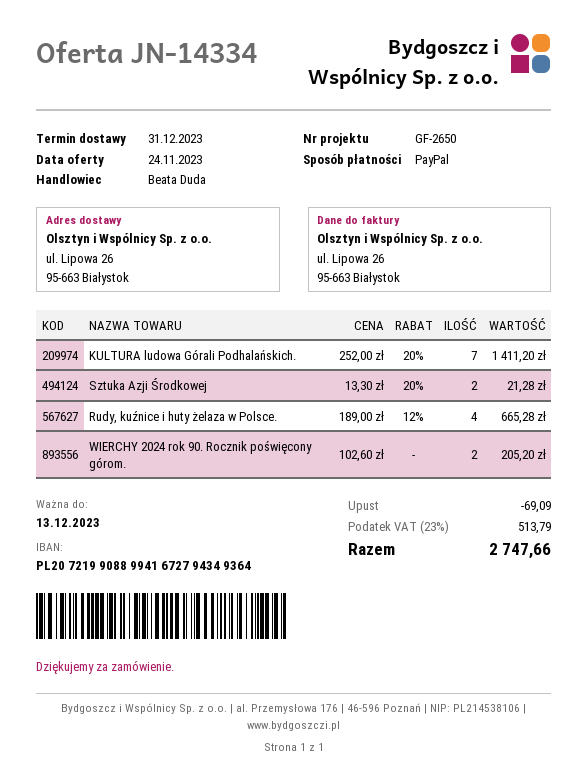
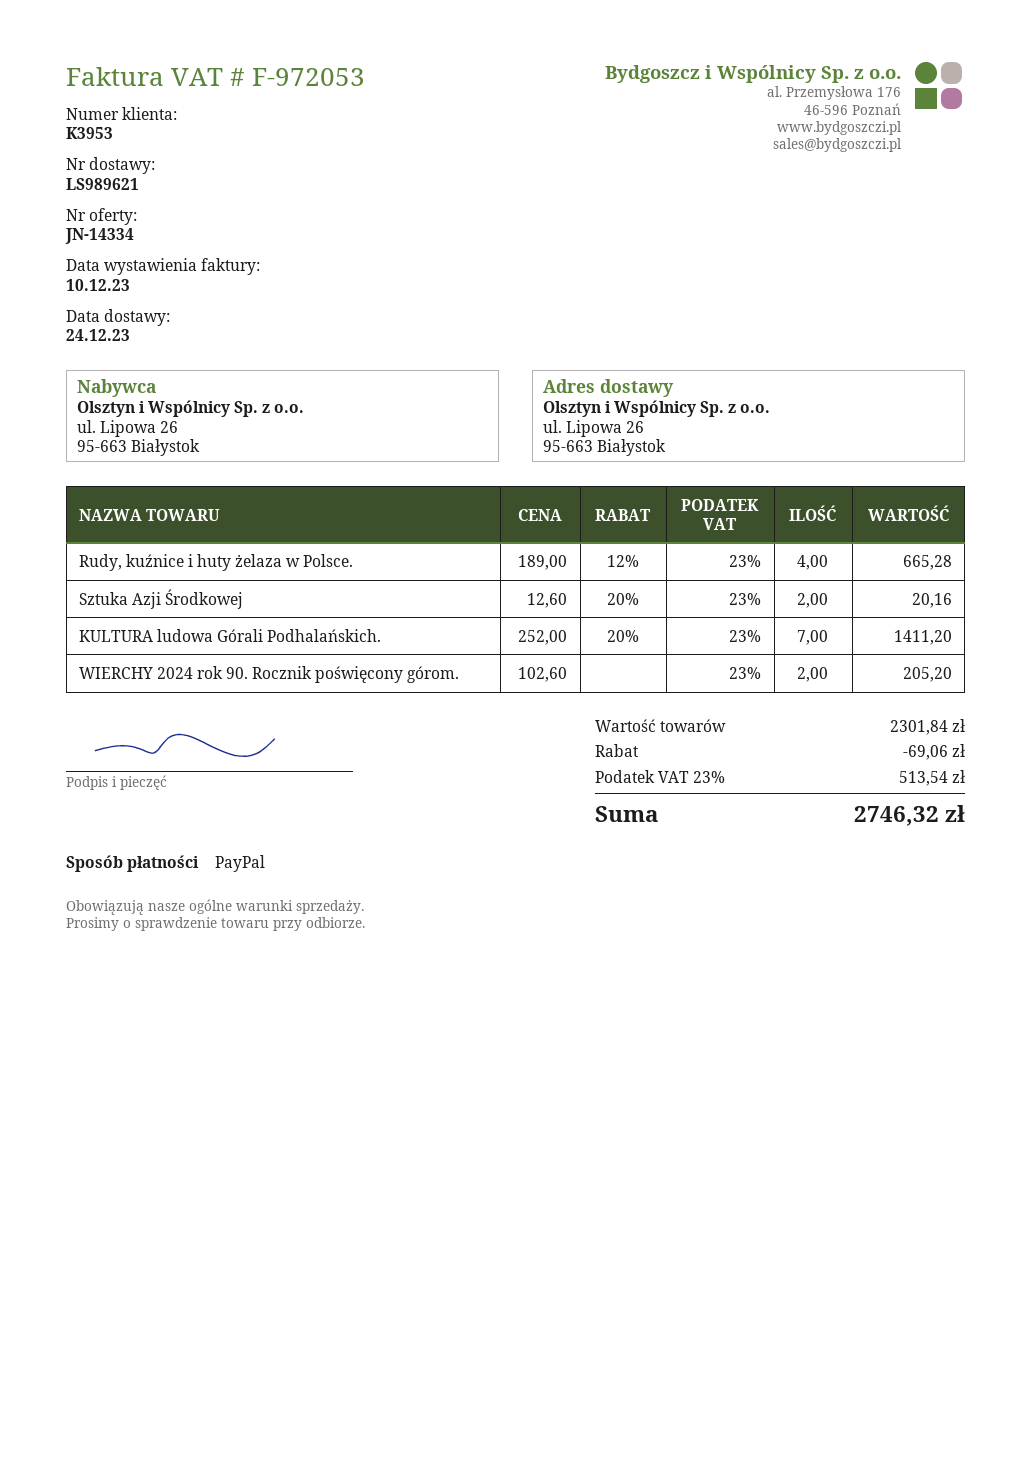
delivery date: 2023-12-31 -> 2023-12-24
Sztuka Azji Środkowej: 2 x 13.30 - 20% = 21.28 -> 2 x 12.60 - 20% = 20.16
discount: 69.09 -> 69.06
tax: 23% = 513.79 -> 23% = 513.54
total: 2747.66 -> 2746.32

